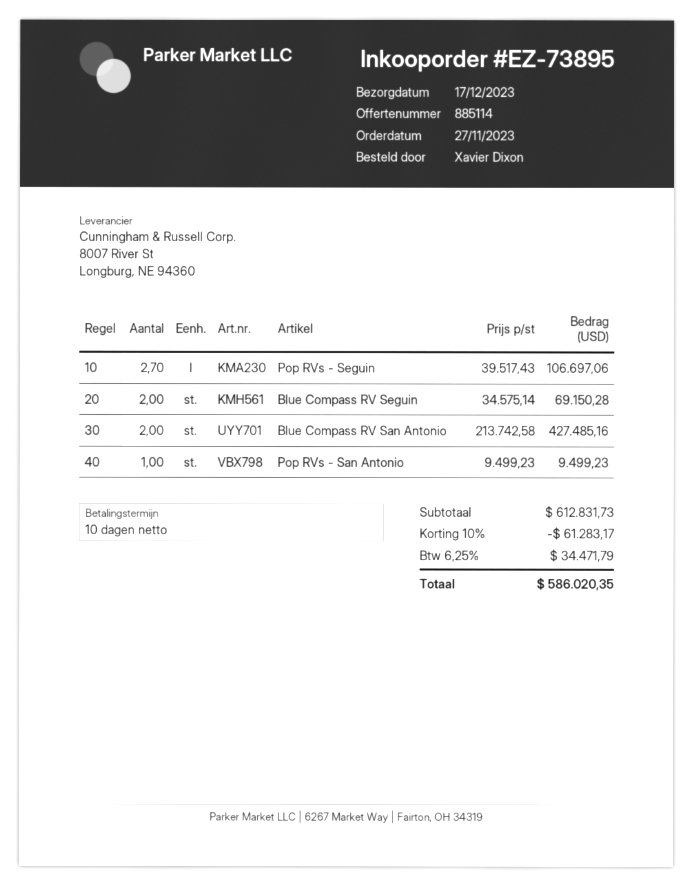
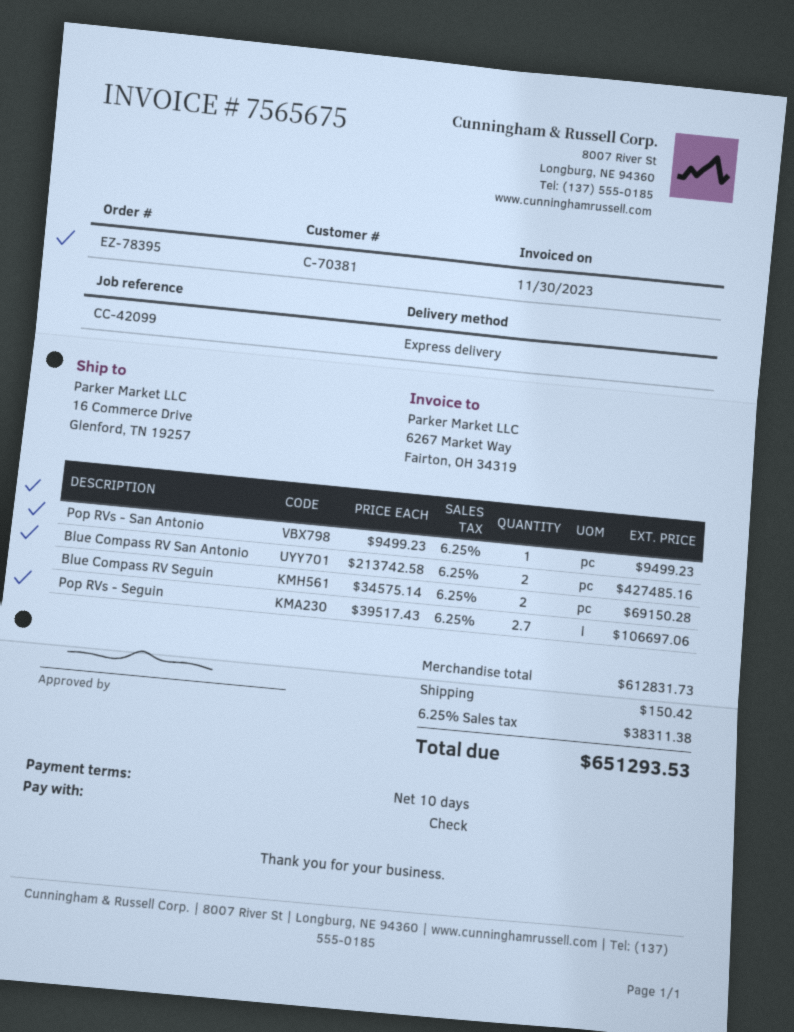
order number: EZ-73895 -> EZ-78395
discount: 10% = 61283.17 -> none
shipping: none -> 150.42
tax: 6.25% = 34471.79 -> 6.25% = 38311.38
total: 586020.35 -> 651293.53

